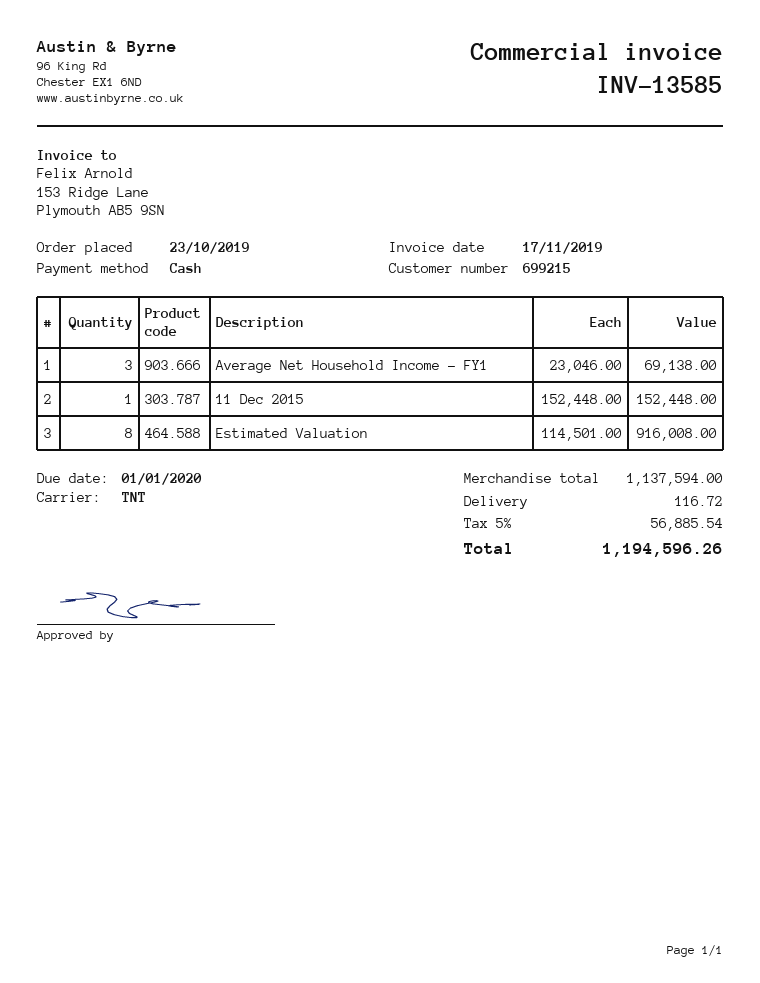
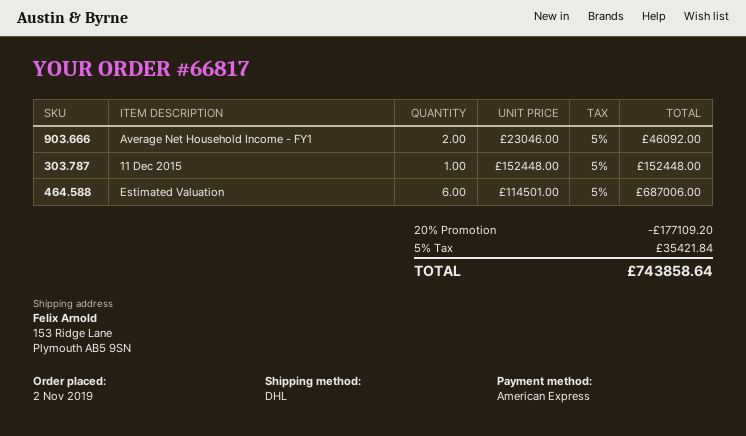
order date: 2019-10-23 -> 2019-11-02
payment method: cash -> American Express
shipping method: TNT -> DHL
Average Net Household Income - FY1: 3 x 23046.00 = 69138.00 -> 2 x 23046.00 = 46092.00
Estimated Valuation: 8 x 114501.00 = 916008.00 -> 6 x 114501.00 = 687006.00
discount: none -> 20% = 177109.20
shipping: 116.72 -> none
tax: 5% = 56885.54 -> 5% = 35421.84
total: 1194596.26 -> 743858.64

